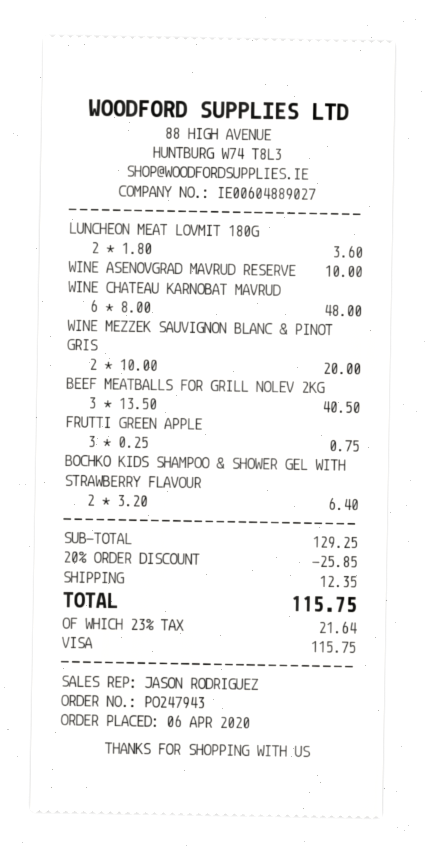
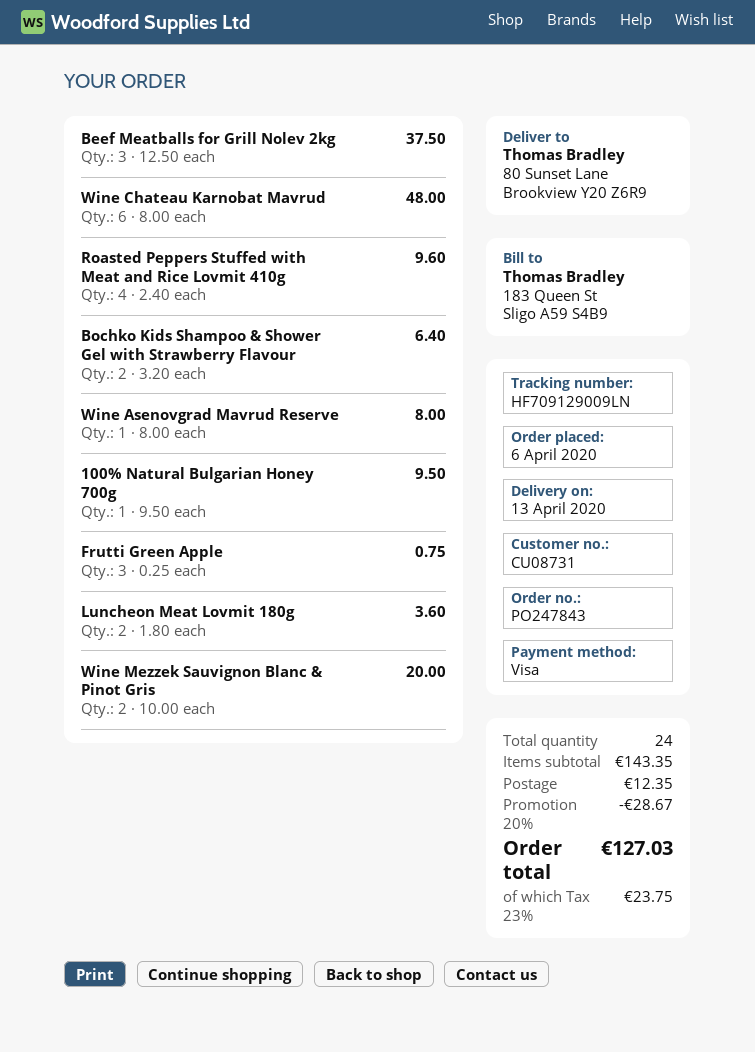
order number: PO247943 -> PO247843
WINE ASENOVGRAD MAVRUD RESERVE: 1 x 10.00 = 10.00 -> 1 x 8.00 = 8.00
BEEF MEATBALLS FOR GRILL NOLEV 2KG: 3 x 13.50 = 40.50 -> 3 x 12.50 = 37.50
Roasted Peppers Stuffed with Meat and Rice Lovmit 410g: none -> 4 x 2.40 = 9.60
100% Natural Bulgarian Honey 700g: none -> 1 x 9.50 = 9.50
subtotal: 129.25 -> 143.35
discount: 20% = 25.85 -> 20% = 28.67
tax: 23% = 21.64 -> 23% = 23.75
total: 115.75 -> 127.03

